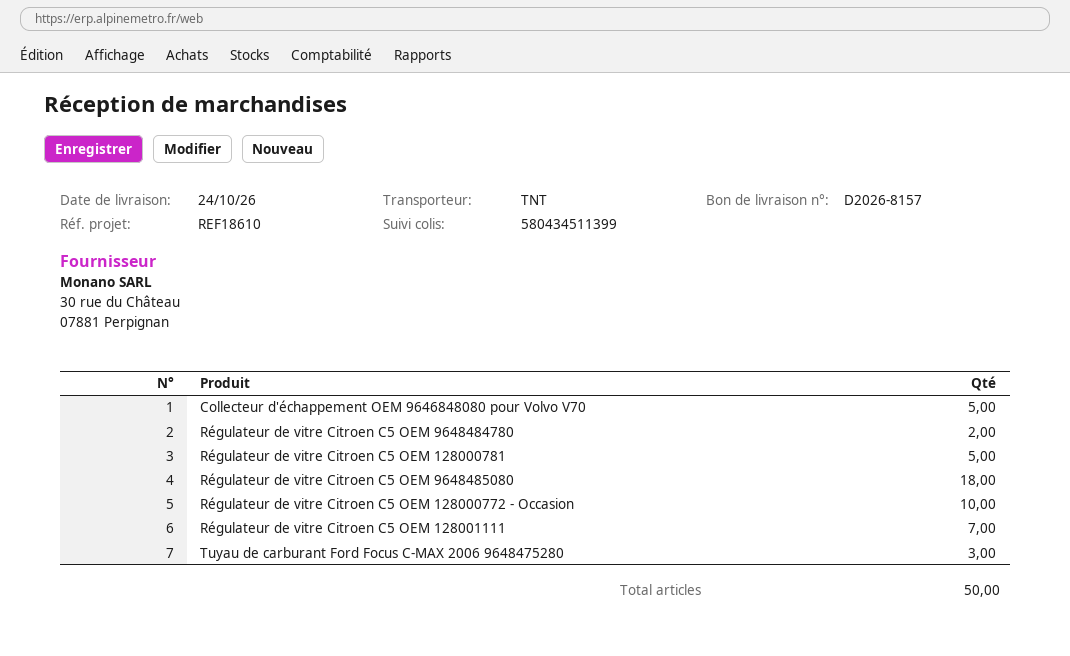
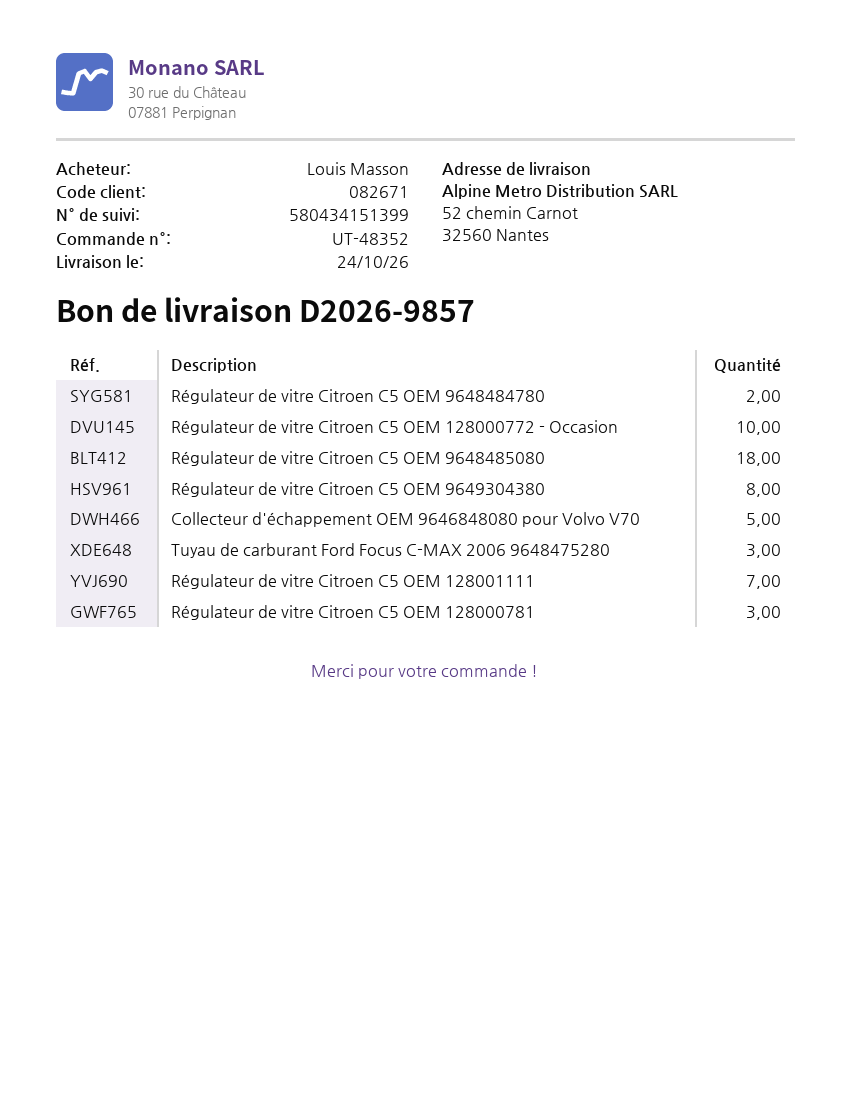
delivery note number: D2026-8157 -> D2026-9857
tracking number: 580434511399 -> 580434151399
Régulateur de vitre Citroen C5 OEM 128000781: 5 -> 3
Régulateur de vitre Citroen C5 OEM 9649304380: none -> 8

